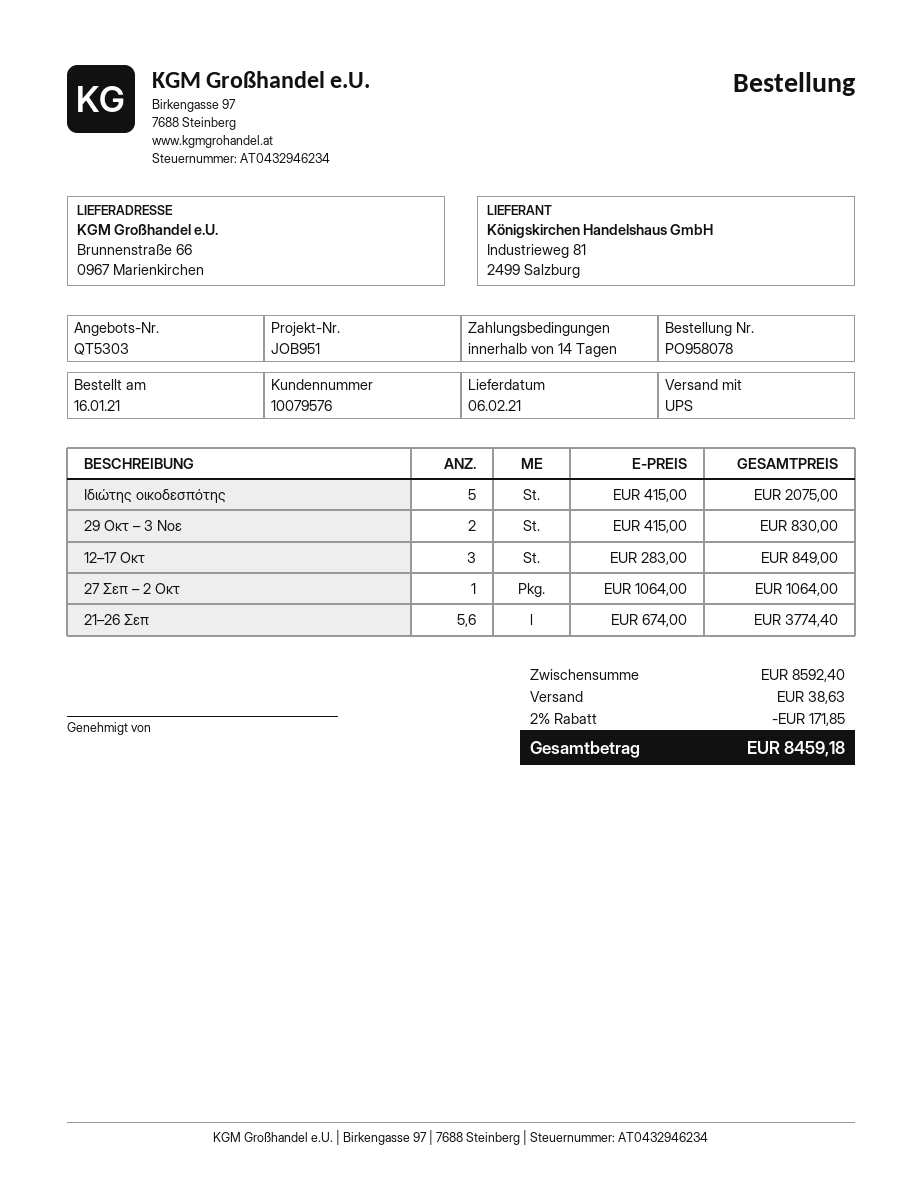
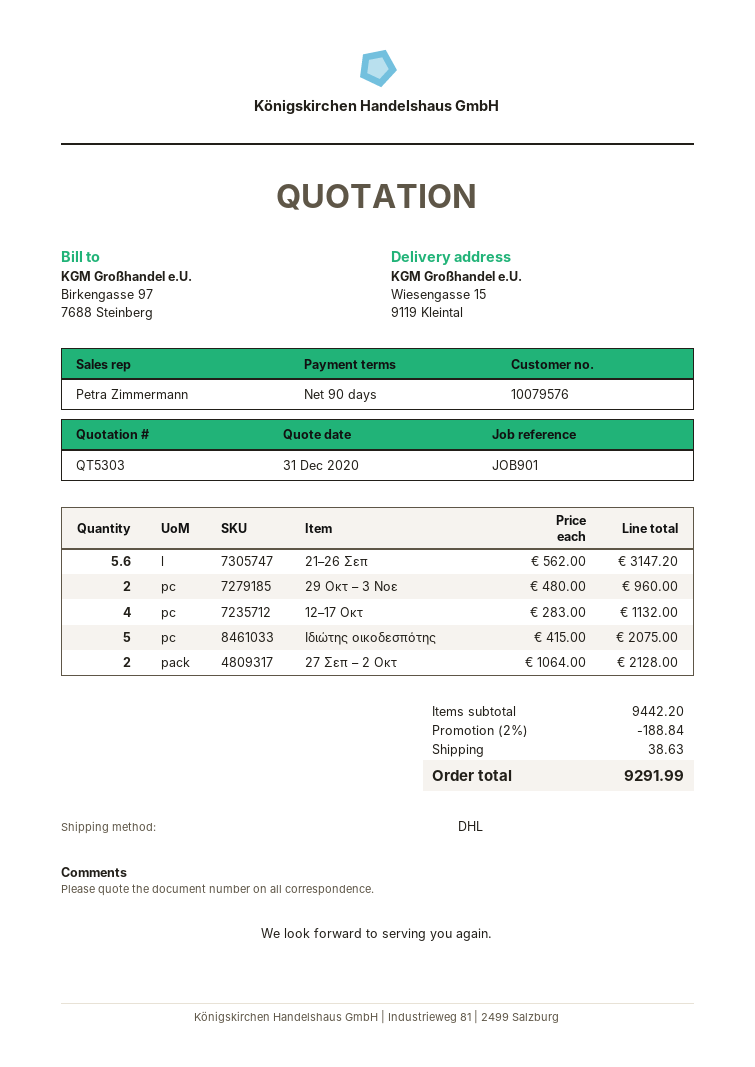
payment terms: 14 days -> 90 days
reference: JOB951 -> JOB901
shipping method: UPS -> DHL
ship to: Brunnenstraße 66, 0967 Marienkirchen -> Wiesengasse 15, 9119 Kleintal
29 Οκτ – 3 Νοε: 2 x 415.00 = 830.00 -> 2 x 480.00 = 960.00
12–17 Οκτ: 3 x 283.00 = 849.00 -> 4 x 283.00 = 1132.00
27 Σεπ – 2 Οκτ: 1 x 1064.00 = 1064.00 -> 2 x 1064.00 = 2128.00
21–26 Σεπ: 5.6 x 674.00 = 3774.40 -> 5.6 x 562.00 = 3147.20
subtotal: 8592.40 -> 9442.20
discount: 2% = 171.85 -> 2% = 188.84
total: 8459.18 -> 9291.99

